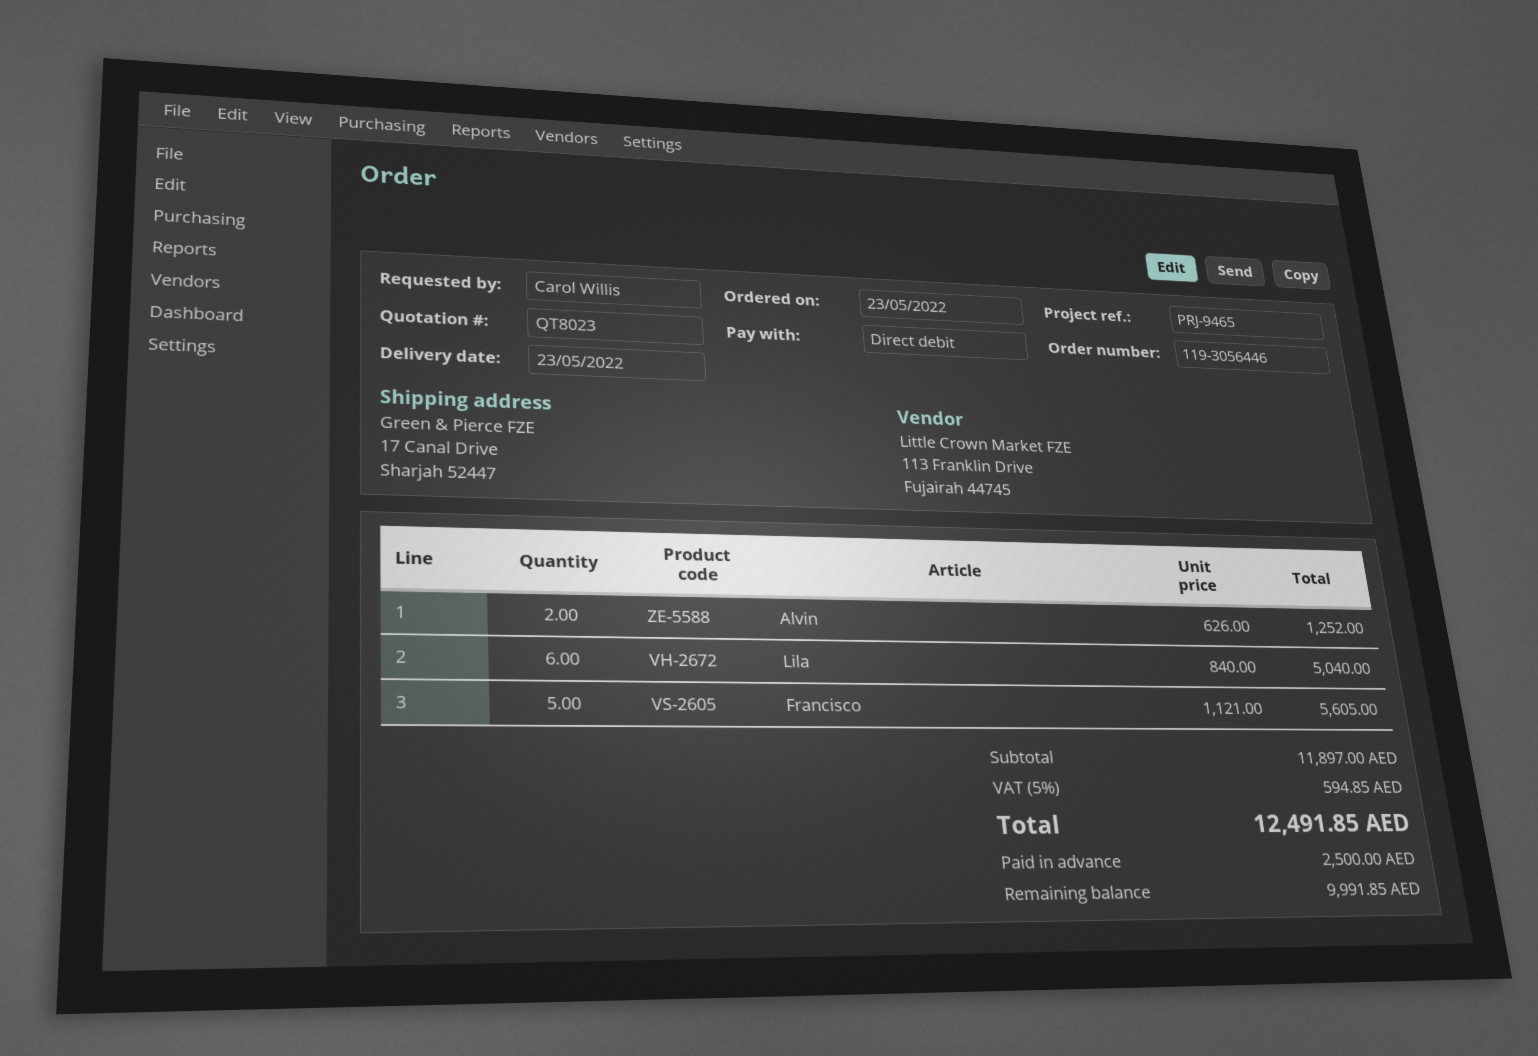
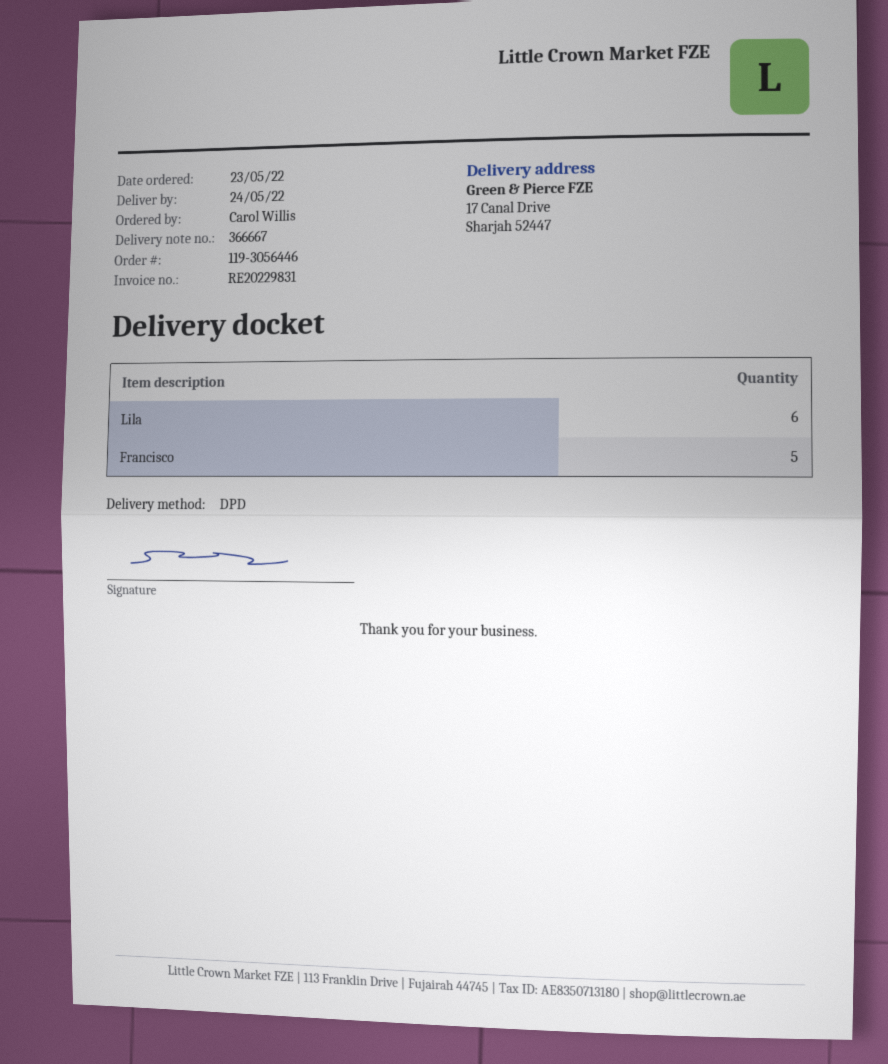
delivery date: 2022-05-23 -> 2022-05-24
Alvin: 2 -> none

